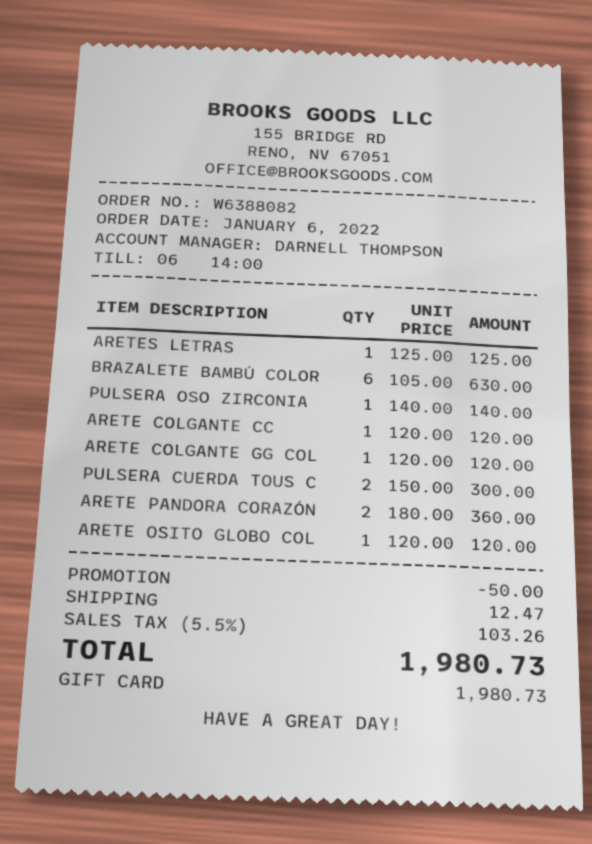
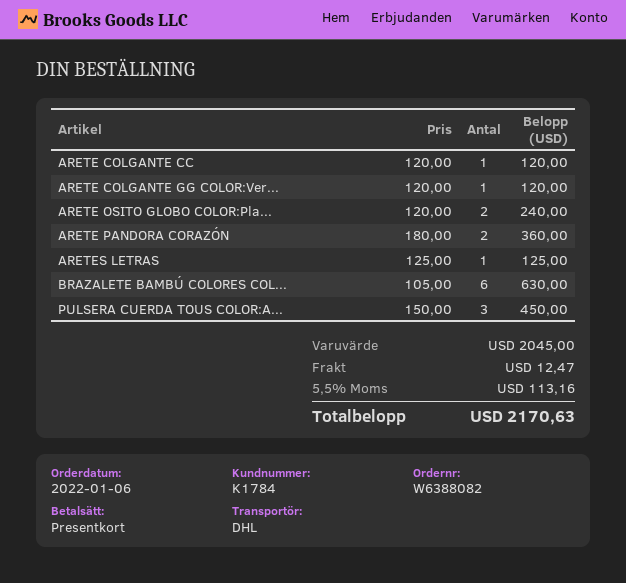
PULSERA OSO ZIRCONIA: 1 x 140.00 = 140.00 -> none
PULSERA CUERDA TOUS C: 2 x 150.00 = 300.00 -> 3 x 150.00 = 450.00
ARETE OSITO GLOBO COL: 1 x 120.00 = 120.00 -> 2 x 120.00 = 240.00
discount: 50.00 -> none
tax: 5.5% = 103.26 -> 5.5% = 113.16
total: 1980.73 -> 2170.63

